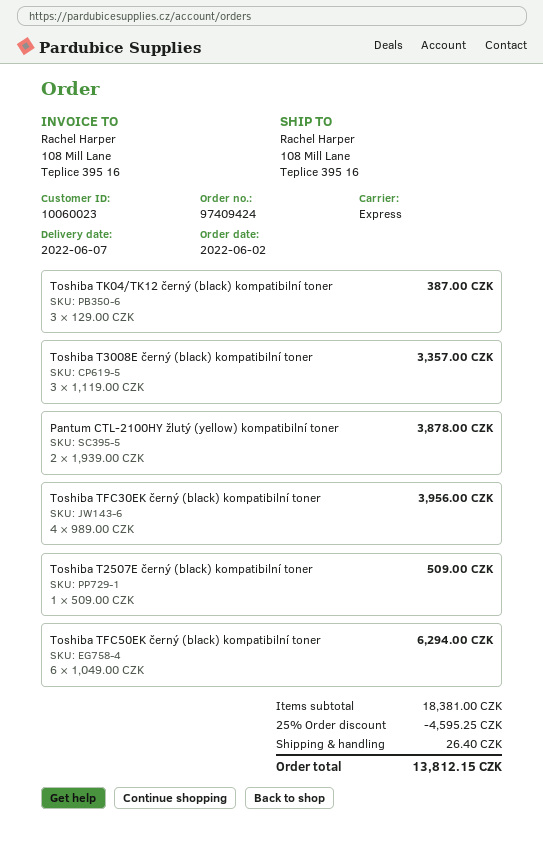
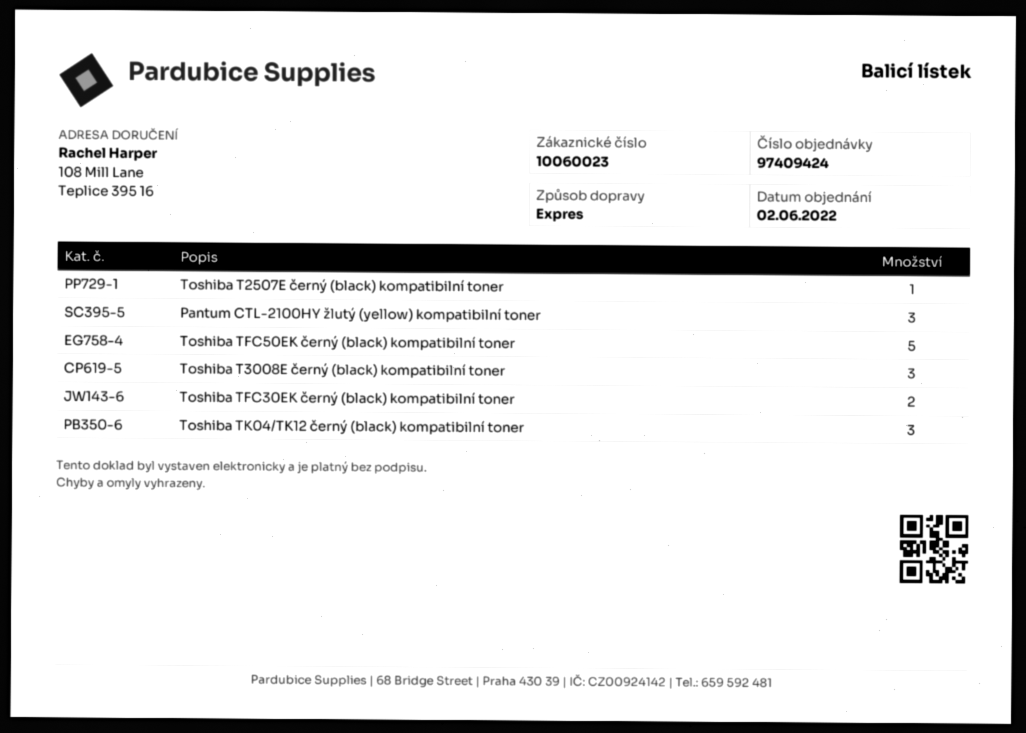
Pantum CTL-2100HY žlutý (yellow) kompatibilní toner: 2 -> 3
Toshiba TFC30EK černý (black) kompatibilní toner: 4 -> 2
Toshiba TFC50EK černý (black) kompatibilní toner: 6 -> 5

